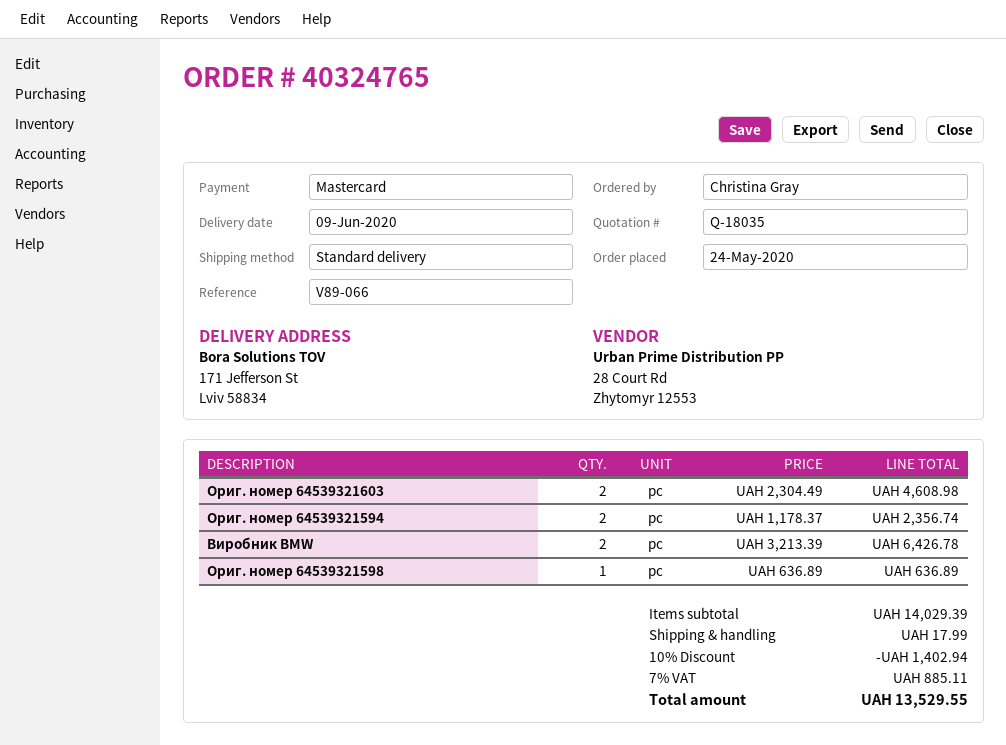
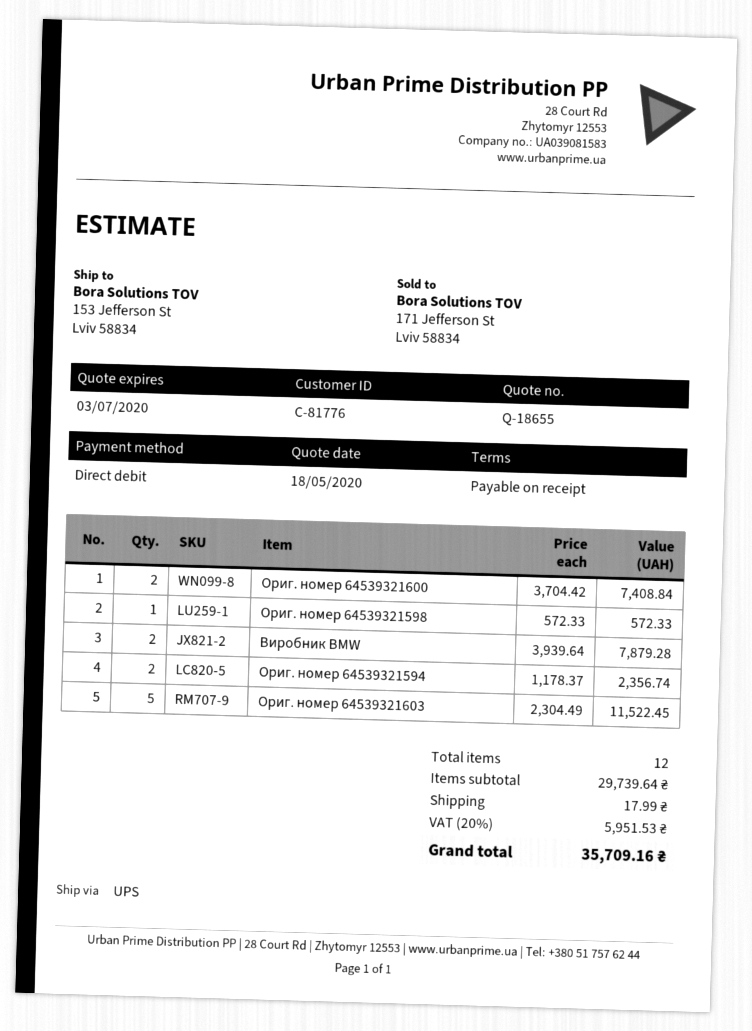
quote number: Q-18035 -> Q-18655
payment method: Mastercard -> direct debit
shipping method: standard -> UPS
ship to: 171 Jefferson St, Lviv 58834 -> 153 Jefferson St, Lviv 58834
Ориг. номер 64539321603: 2 x 2304.49 = 4608.98 -> 5 x 2304.49 = 11522.45
Виробник BMW: 2 x 3213.39 = 6426.78 -> 2 x 3939.64 = 7879.28
Ориг. номер 64539321598: 1 x 636.89 = 636.89 -> 1 x 572.33 = 572.33
Ориг. номер 64539321600: none -> 2 x 3704.42 = 7408.84
subtotal: 14029.39 -> 29739.64
discount: 10% = 1402.94 -> none
tax: 7% = 885.11 -> 20% = 5951.53
total: 13529.55 -> 35709.16

